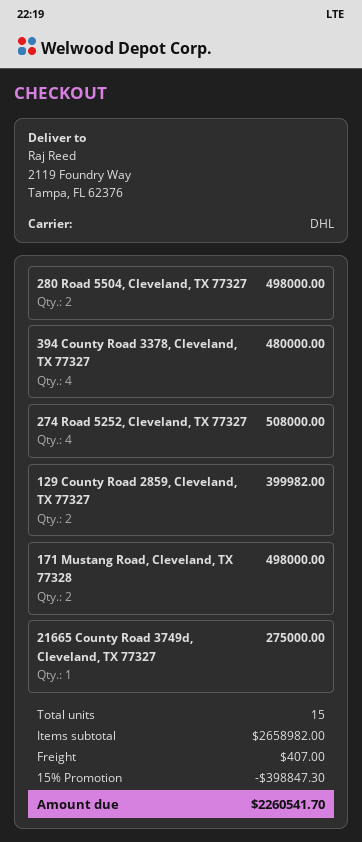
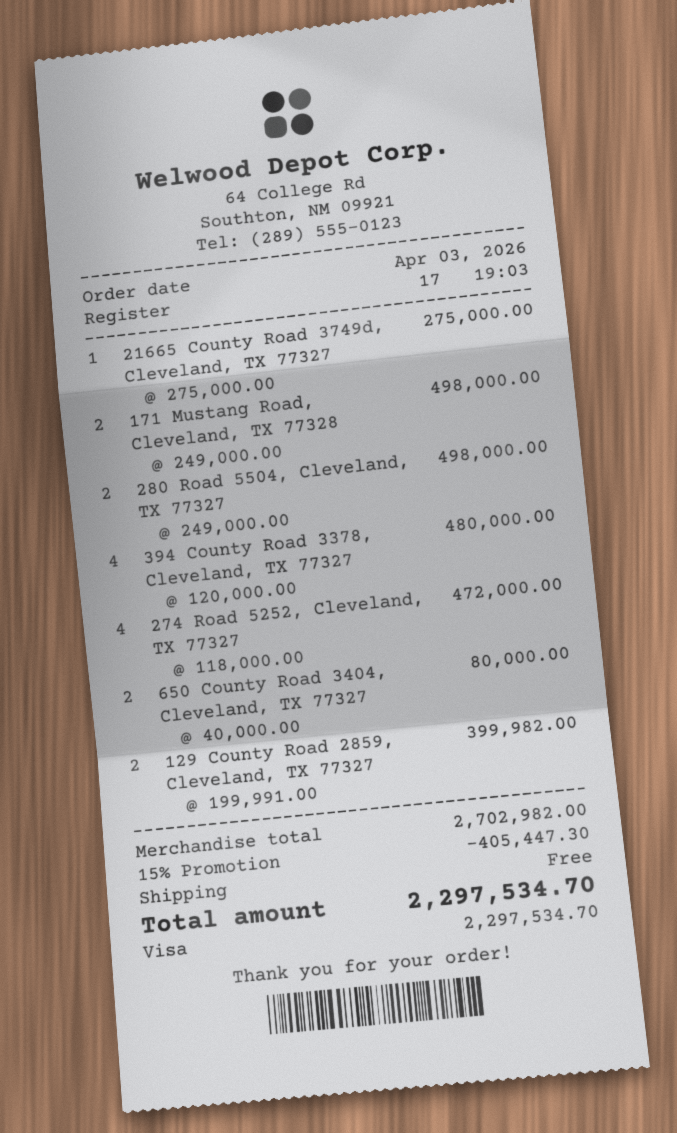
274 Road 5252, Cleveland, TX 77327: 4 for 508000.00 -> 4 for 472000.00
650 County Road 3404, Cleveland, TX 77327: none -> 2 for 80000.00
subtotal: 2658982.00 -> 2702982.00
discount: 15% = 398847.30 -> 15% = 405447.30
shipping: 407.00 -> 0.00
total: 2260541.70 -> 2297534.70

